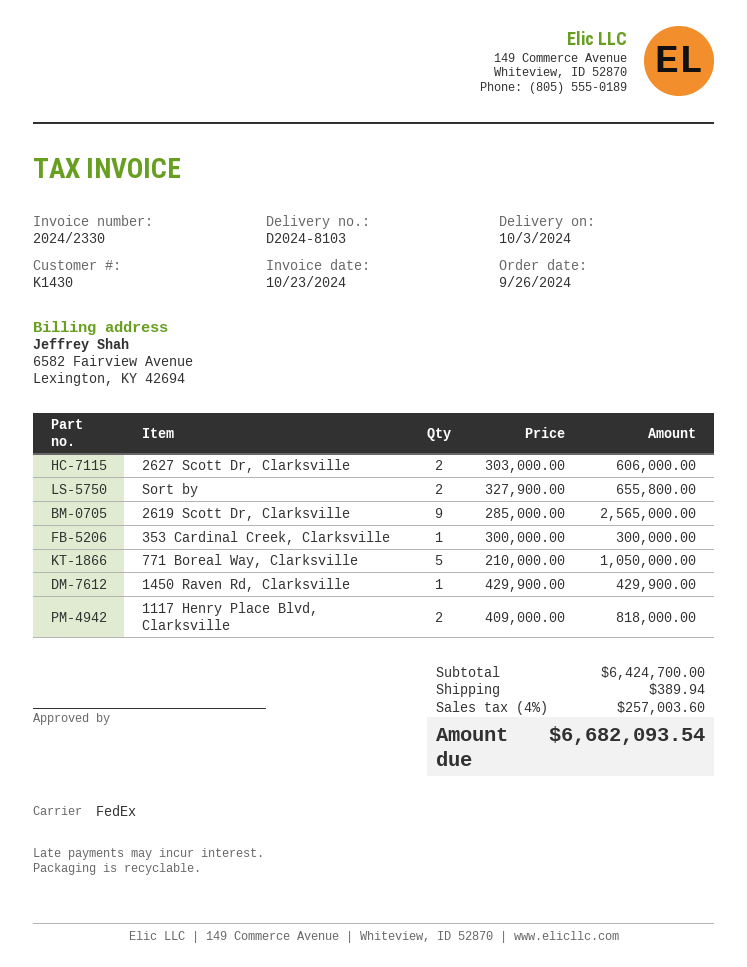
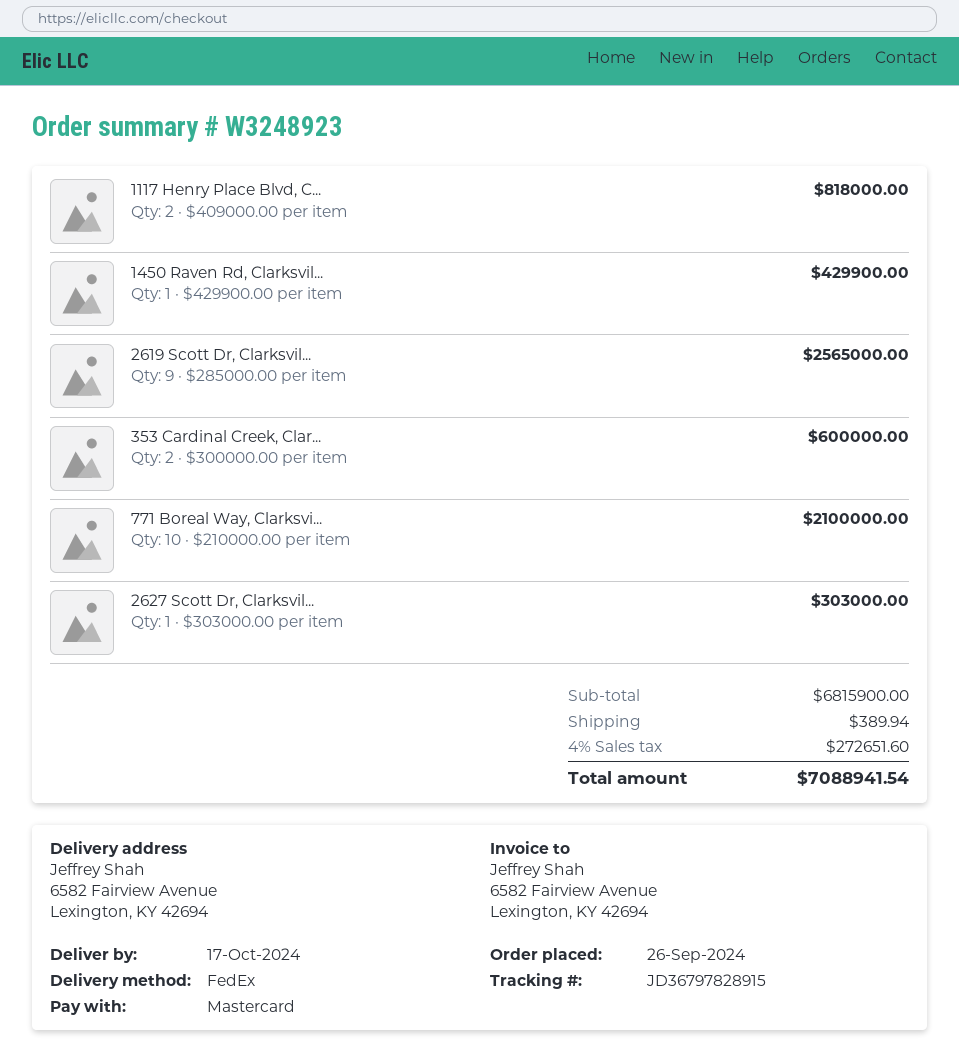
delivery date: 2024-10-03 -> 2024-10-17
2627 Scott Dr, Clarksville: 2 x 303000.00 = 606000.00 -> 1 x 303000.00 = 303000.00
Sort by: 2 x 327900.00 = 655800.00 -> none
353 Cardinal Creek, Clarksville: 1 x 300000.00 = 300000.00 -> 2 x 300000.00 = 600000.00
771 Boreal Way, Clarksville: 5 x 210000.00 = 1050000.00 -> 10 x 210000.00 = 2100000.00
subtotal: 6424700.00 -> 6815900.00
tax: 4% = 257003.60 -> 4% = 272651.60
total: 6682093.54 -> 7088941.54

